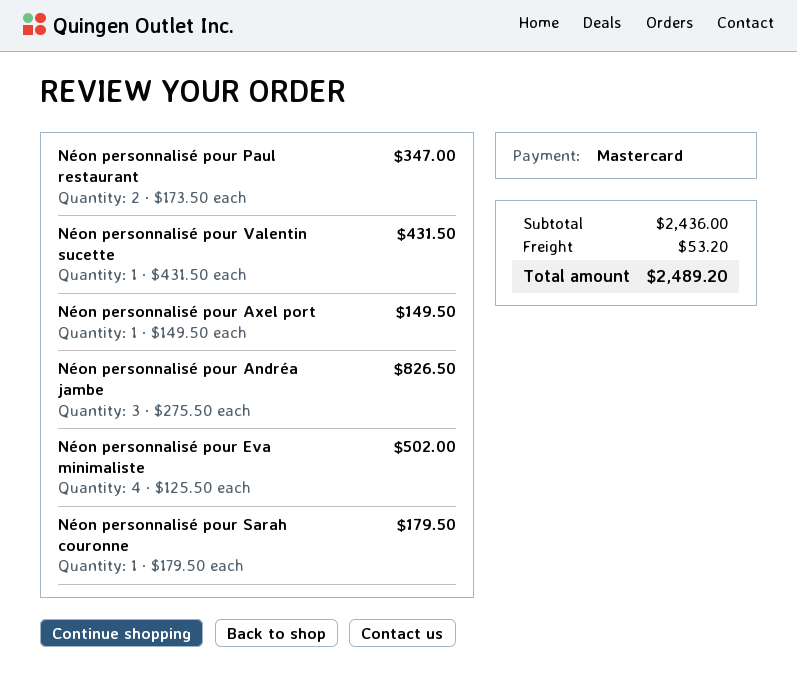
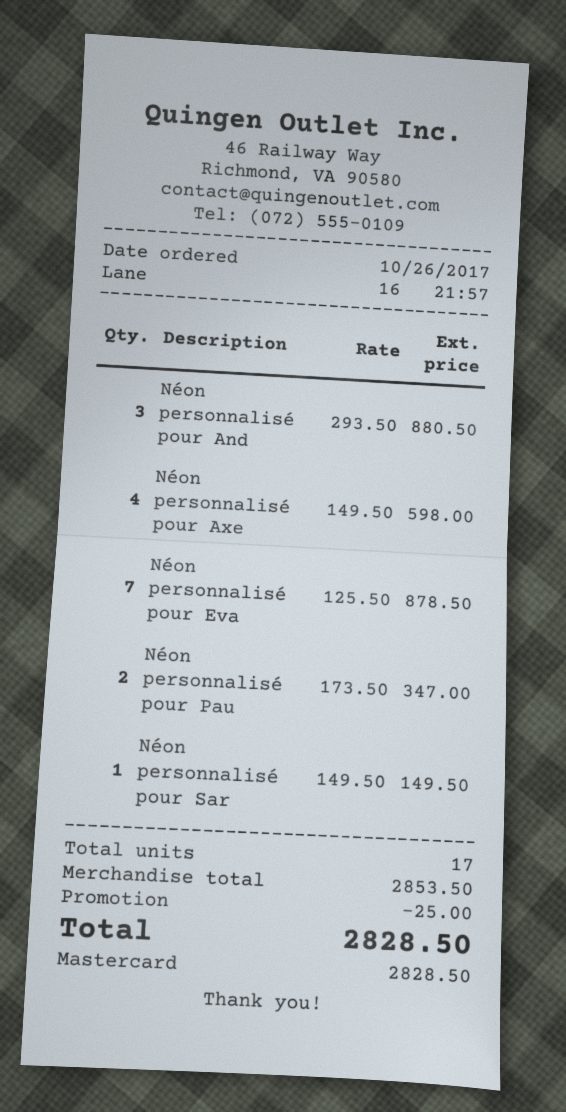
Néon personnalisé pour Valentin sucette: 1 x 431.50 = 431.50 -> none
Néon personnalisé pour Axel port: 1 x 149.50 = 149.50 -> 4 x 149.50 = 598.00
Néon personnalisé pour Andréa jambe: 3 x 275.50 = 826.50 -> 3 x 293.50 = 880.50
Néon personnalisé pour Eva minimaliste: 4 x 125.50 = 502.00 -> 7 x 125.50 = 878.50
Néon personnalisé pour Sarah couronne: 1 x 179.50 = 179.50 -> 1 x 149.50 = 149.50
subtotal: 2436.00 -> 2853.50
discount: none -> 25.00
shipping: 53.20 -> none
total: 2489.20 -> 2828.50

